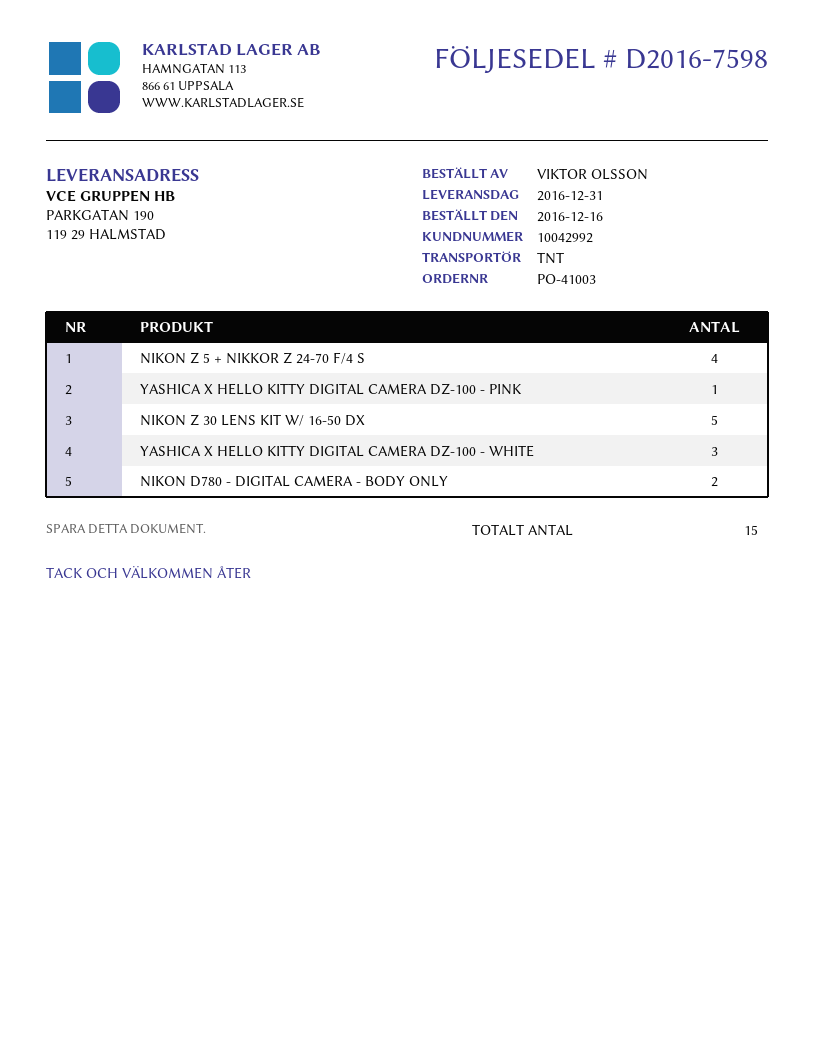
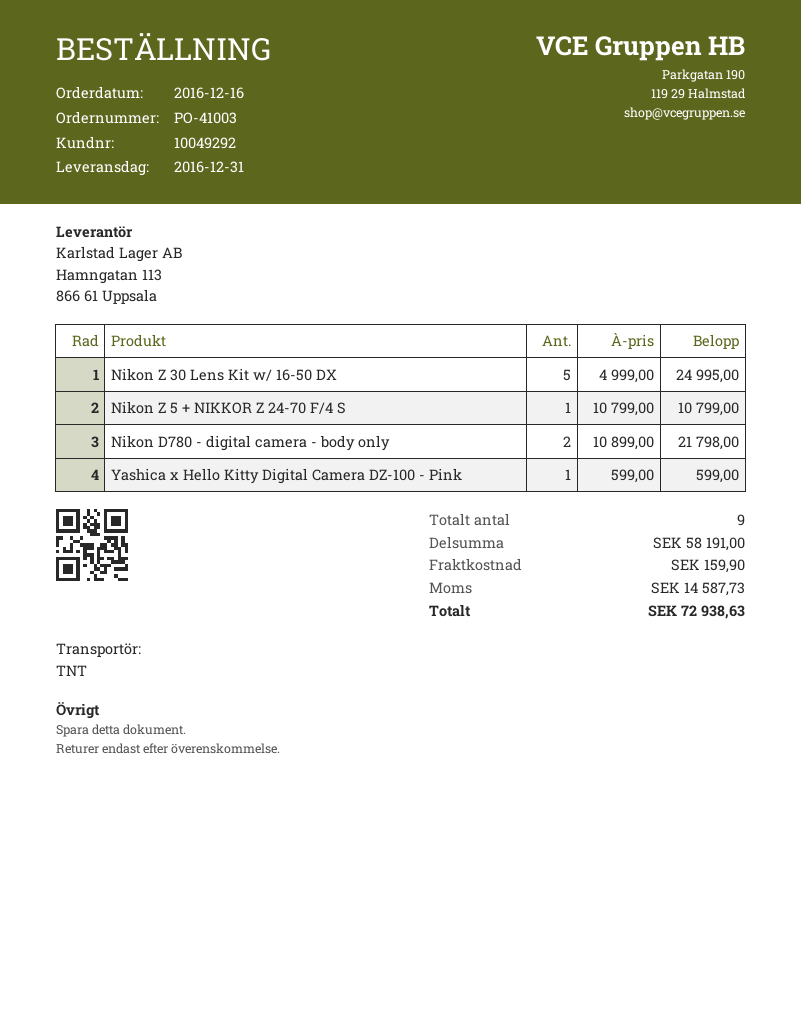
customer number: 10042992 -> 10049292
NIKON Z 5 + NIKKOR Z 24-70 F/4 S: 4 -> 1
YASHICA X HELLO KITTY DIGITAL CAMERA DZ-100 - WHITE: 3 -> none
total quantity: 15 -> 9

